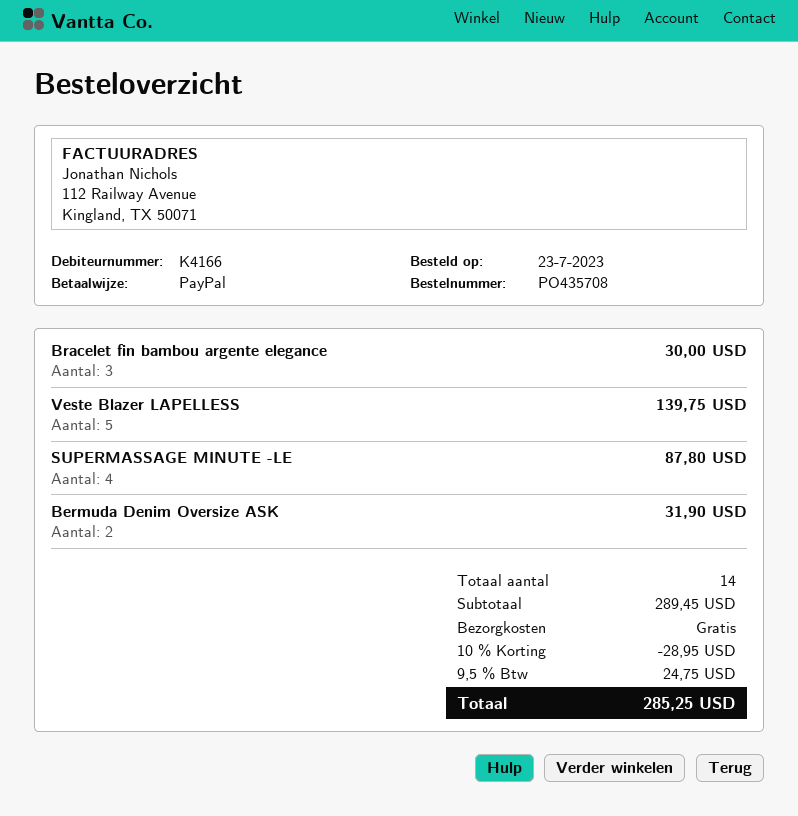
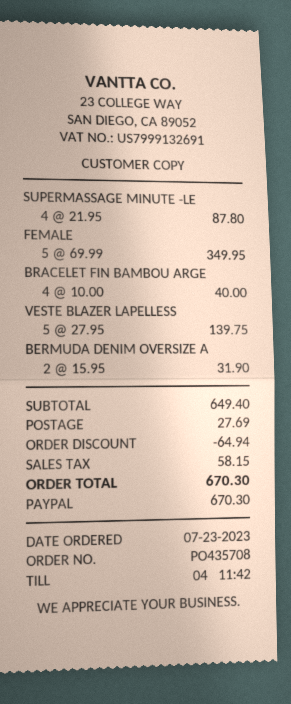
Bracelet fin bambou argente elegance: 3 for 30.00 -> 4 for 40.00
FEMALE: none -> 5 for 349.95
subtotal: 289.45 -> 649.40
discount: 28.95 -> 64.94
shipping: 0.00 -> 27.69
tax: 24.75 -> 58.15
total: 285.25 -> 670.30

